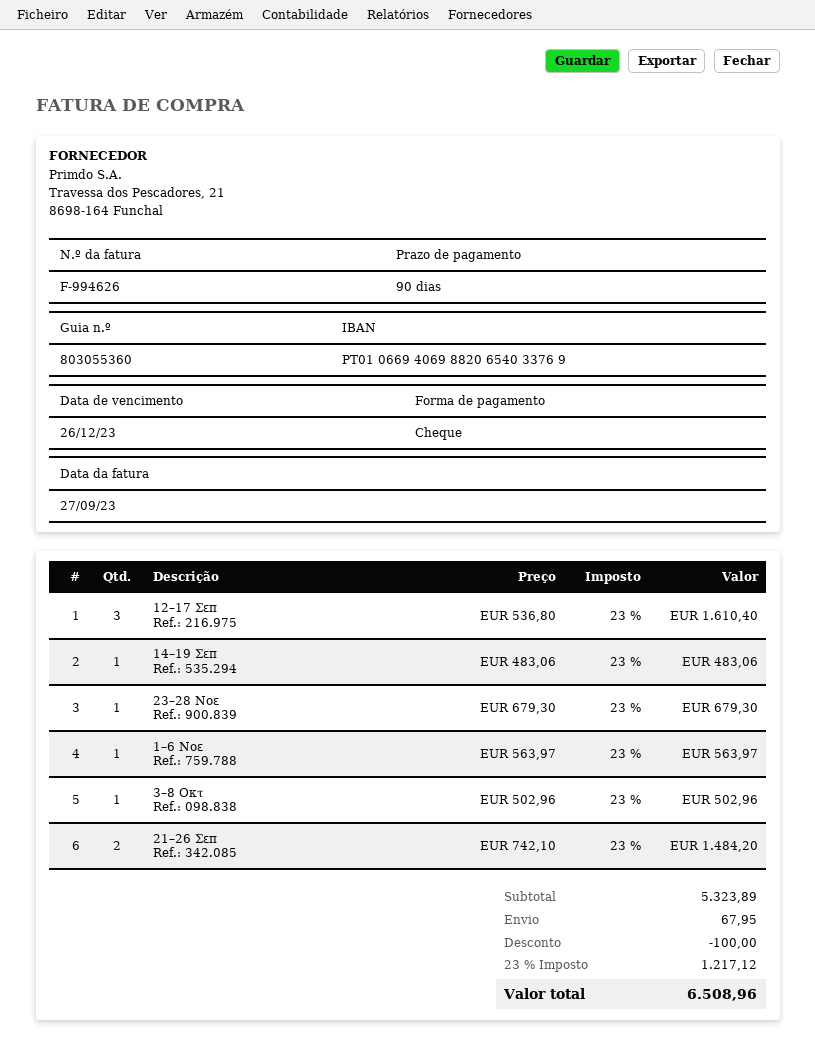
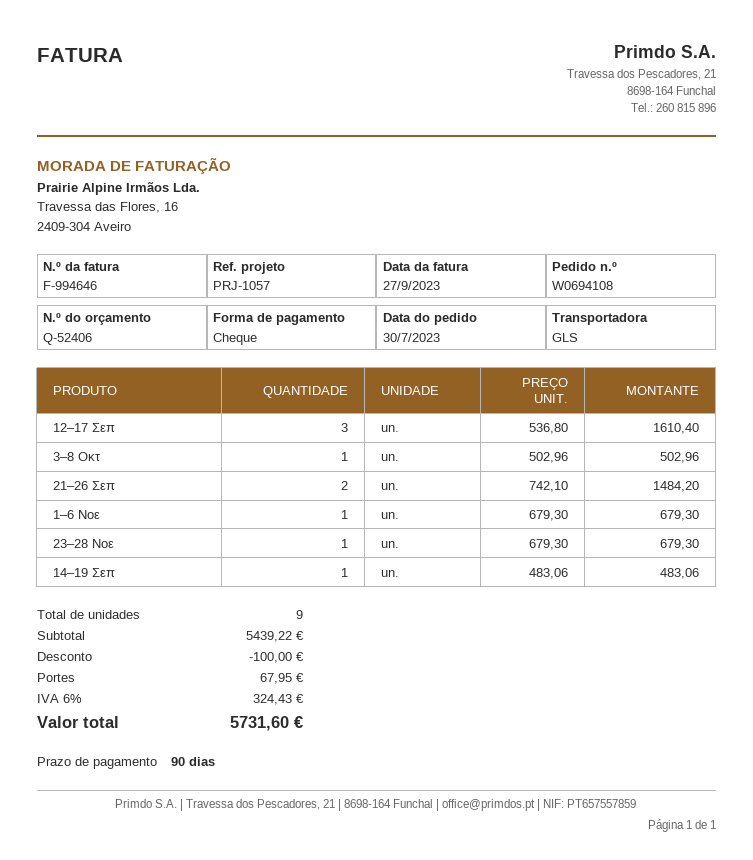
invoice number: F-994626 -> F-994646
1–6 Νοε: 1 x 563.97 = 563.97 -> 1 x 679.30 = 679.30
subtotal: 5323.89 -> 5439.22
tax: 23% = 1217.12 -> 6% = 324.43
total: 6508.96 -> 5731.60

